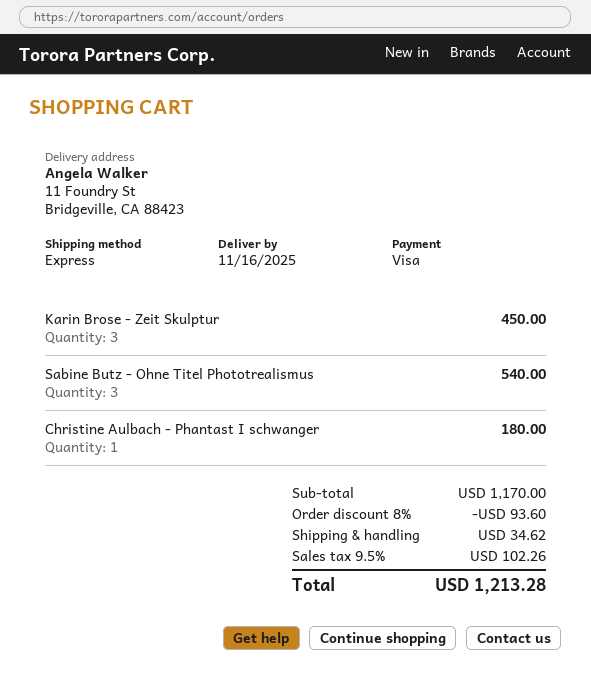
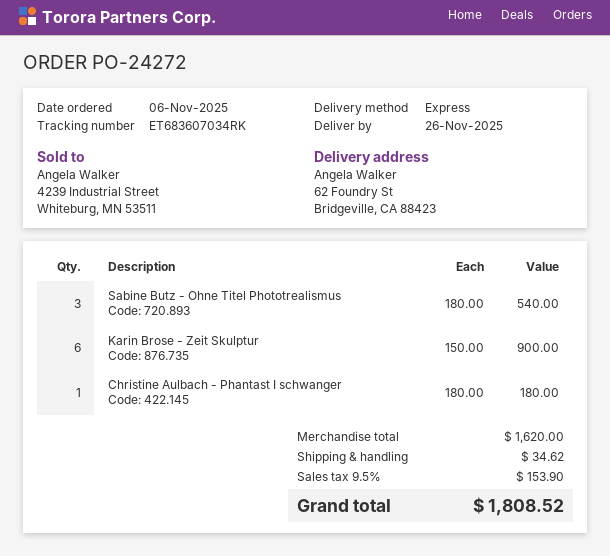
delivery date: 2025-11-16 -> 2025-11-26
ship to: 11 Foundry St, Bridgeville, CA 88423 -> 62 Foundry St, Bridgeville, CA 88423
Karin Brose - Zeit Skulptur: 3 for 450.00 -> 6 for 900.00
subtotal: 1170.00 -> 1620.00
discount: 8% = 93.60 -> none
tax: 9.5% = 102.26 -> 9.5% = 153.90
total: 1213.28 -> 1808.52

